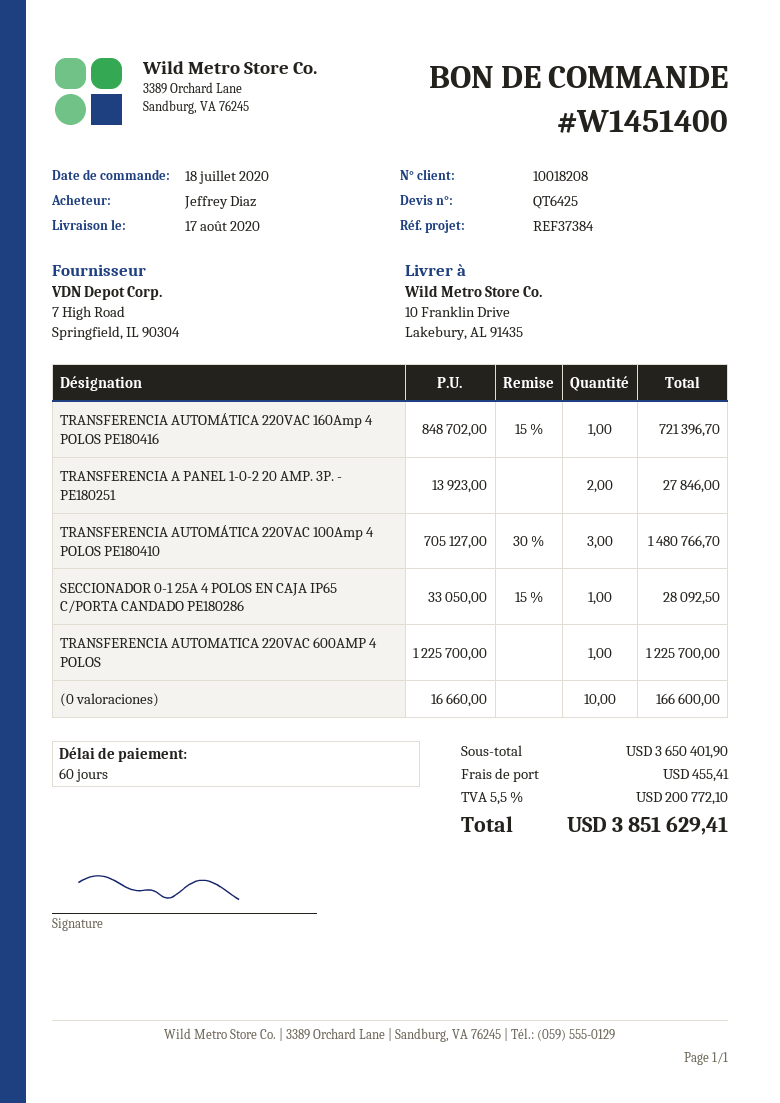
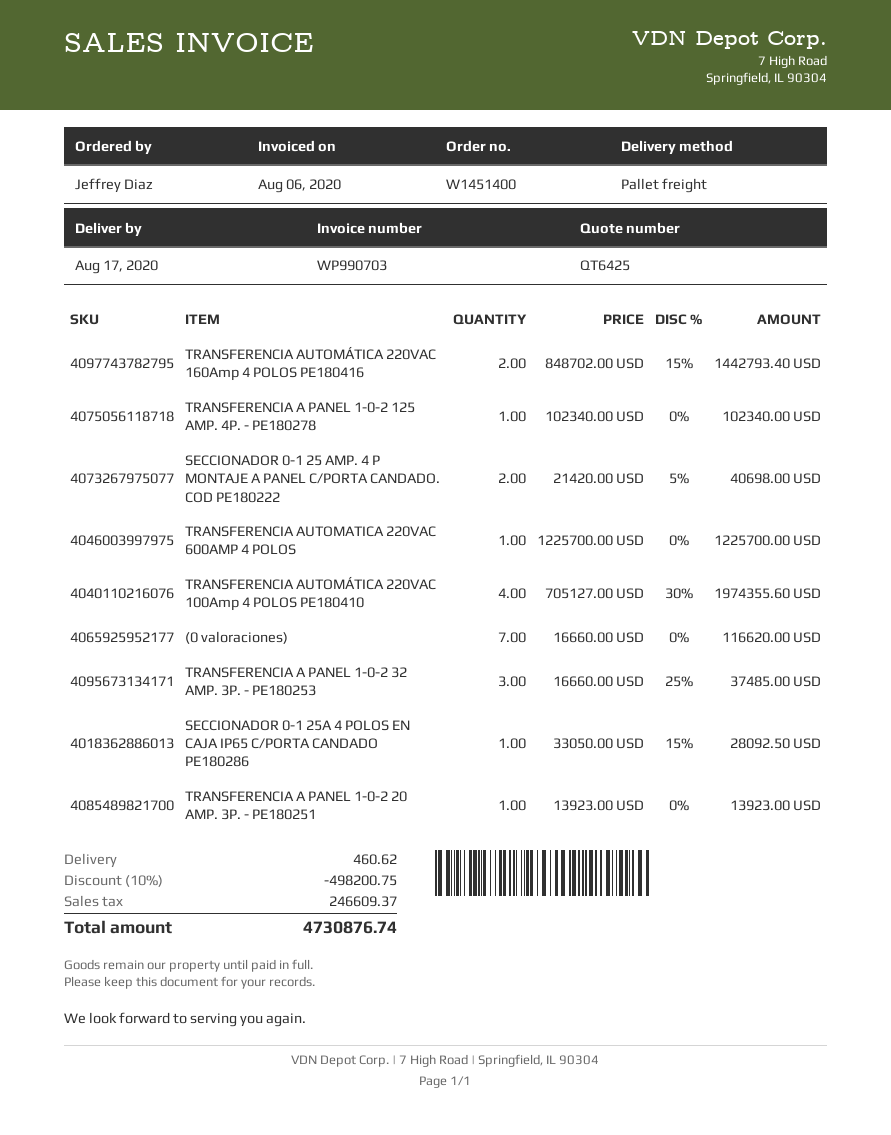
TRANSFERENCIA AUTOMÁTICA 220VAC 160Amp 4 POLOS PE180416: 1 x 848702.00 - 15% = 721396.70 -> 2 x 848702.00 - 15% = 1442793.40
TRANSFERENCIA A PANEL 1-0-2 20 AMP. 3P. - PE180251: 2 x 13923.00 = 27846.00 -> 1 x 13923.00 = 13923.00
TRANSFERENCIA AUTOMÁTICA 220VAC 100Amp 4 POLOS PE180410: 3 x 705127.00 - 30% = 1480766.70 -> 4 x 705127.00 - 30% = 1974355.60
(0 valoraciones): 10 x 16660.00 = 166600.00 -> 7 x 16660.00 = 116620.00
TRANSFERENCIA A PANEL 1-0-2 125 AMP. 4P. - PE180278: none -> 1 x 102340.00 = 102340.00
SECCIONADOR 0-1 25 AMP. 4 P MONTAJE A PANEL C/PORTA CANDADO. COD PE180222: none -> 2 x 21420.00 - 5% = 40698.00
TRANSFERENCIA A PANEL 1-0-2 32 AMP. 3P. - PE180253: none -> 3 x 16660.00 - 25% = 37485.00
discount: none -> 10% = 498200.75
shipping: 455.41 -> 460.62
tax: 200772.10 -> 246609.37
total: 3851629.41 -> 4730876.74

